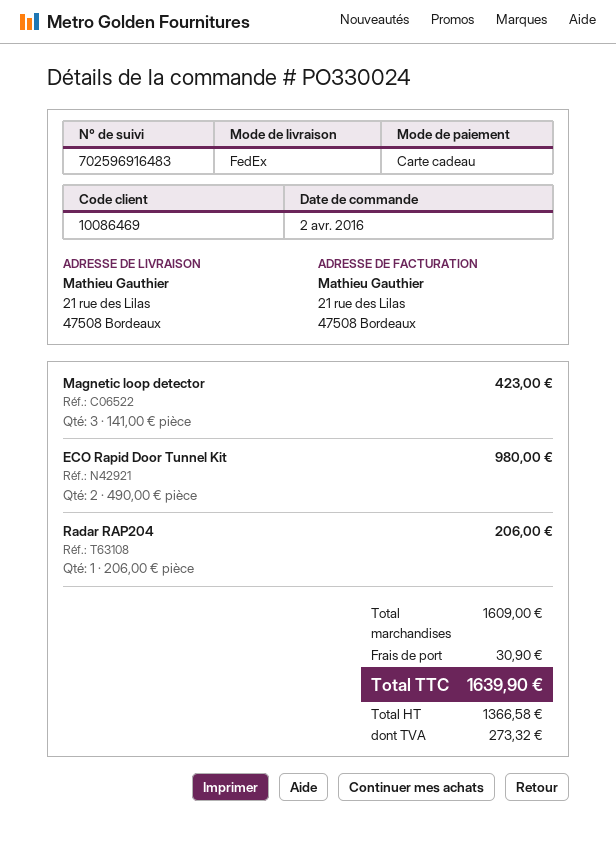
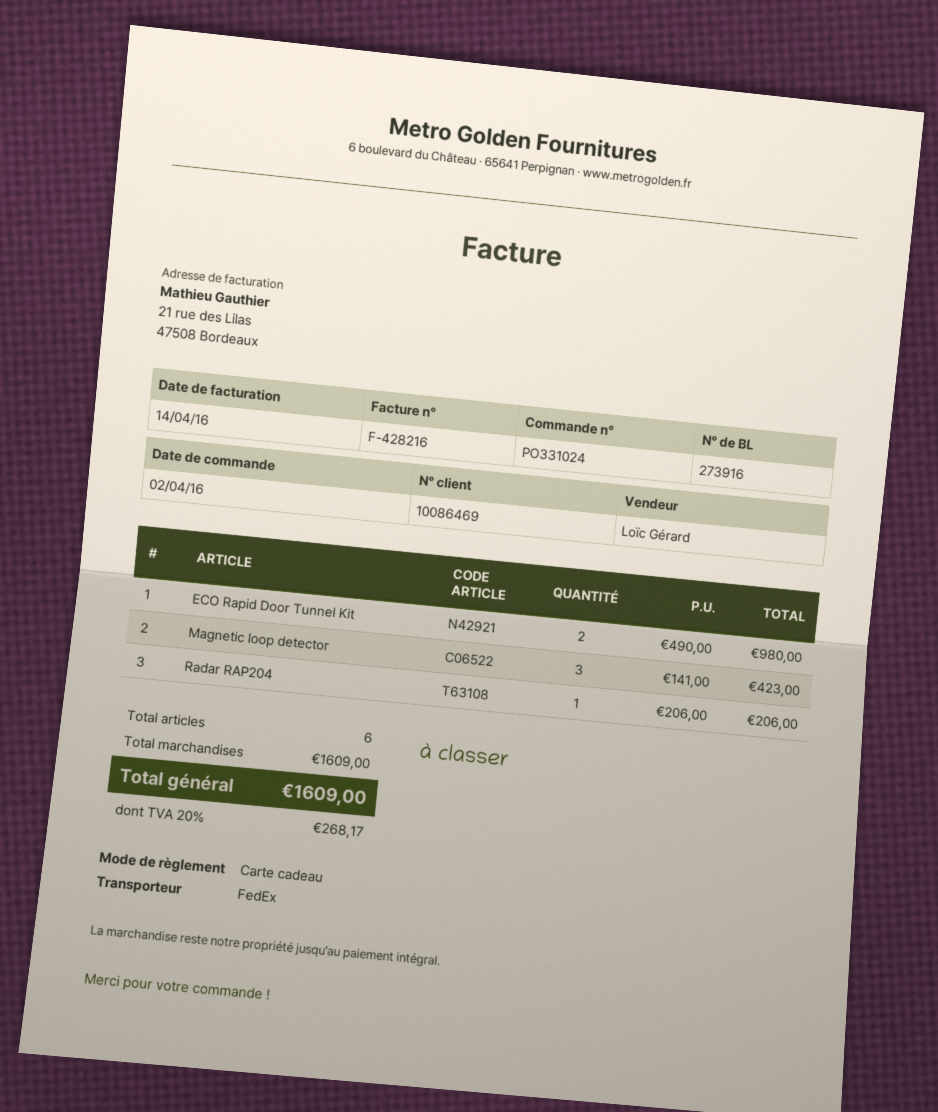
order number: PO330024 -> PO331024
shipping: 30.90 -> none
tax: 273.32 -> 268.17
total: 1639.90 -> 1609.00

